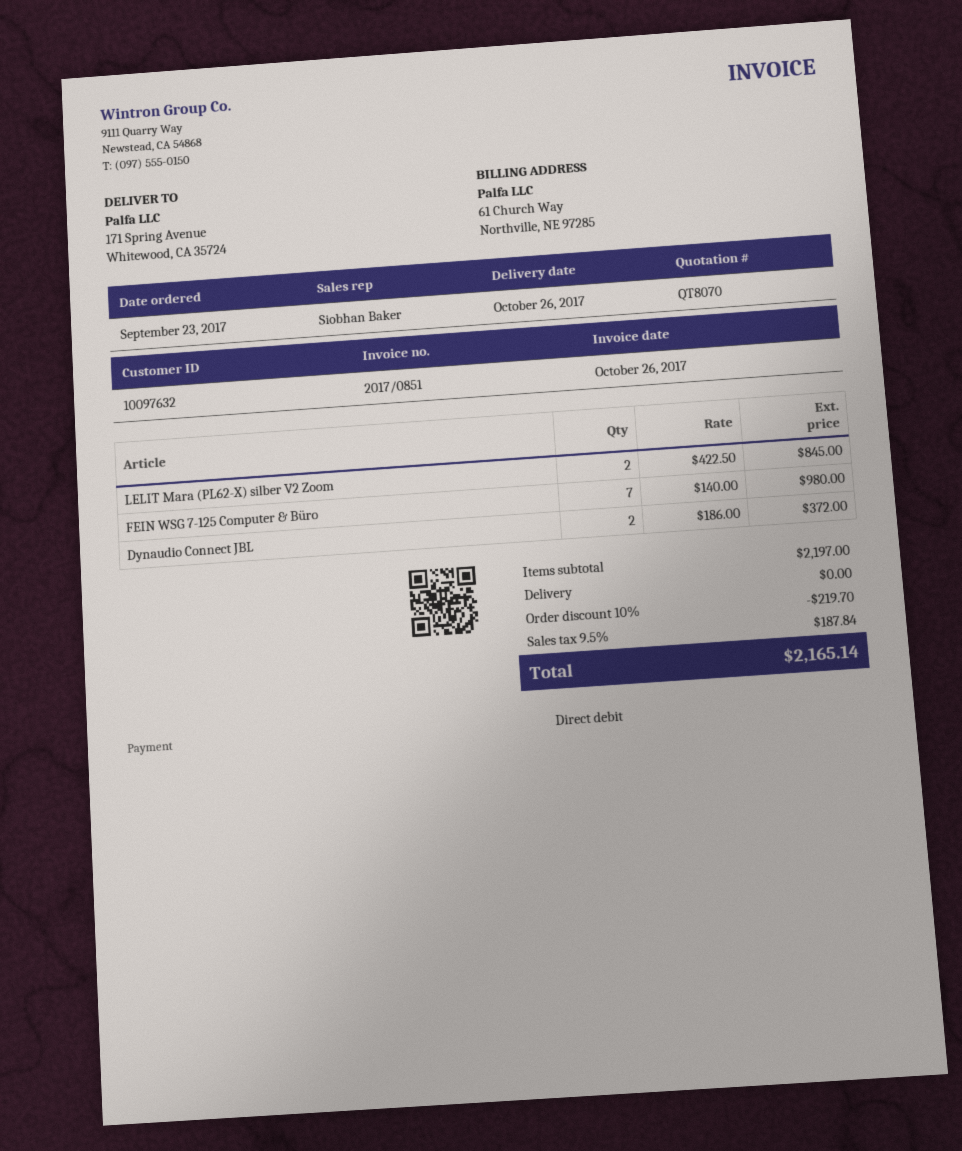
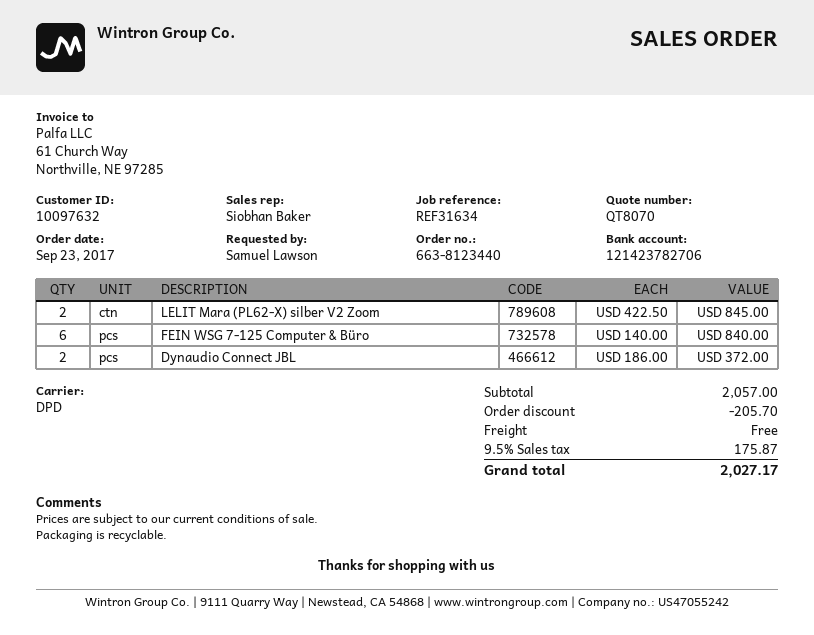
FEIN WSG 7-125 Computer & Büro: 7 x 140.00 = 980.00 -> 6 x 140.00 = 840.00
subtotal: 2197.00 -> 2057.00
discount: 219.70 -> 205.70
tax: 9.5% = 187.84 -> 9.5% = 175.87
total: 2165.14 -> 2027.17

